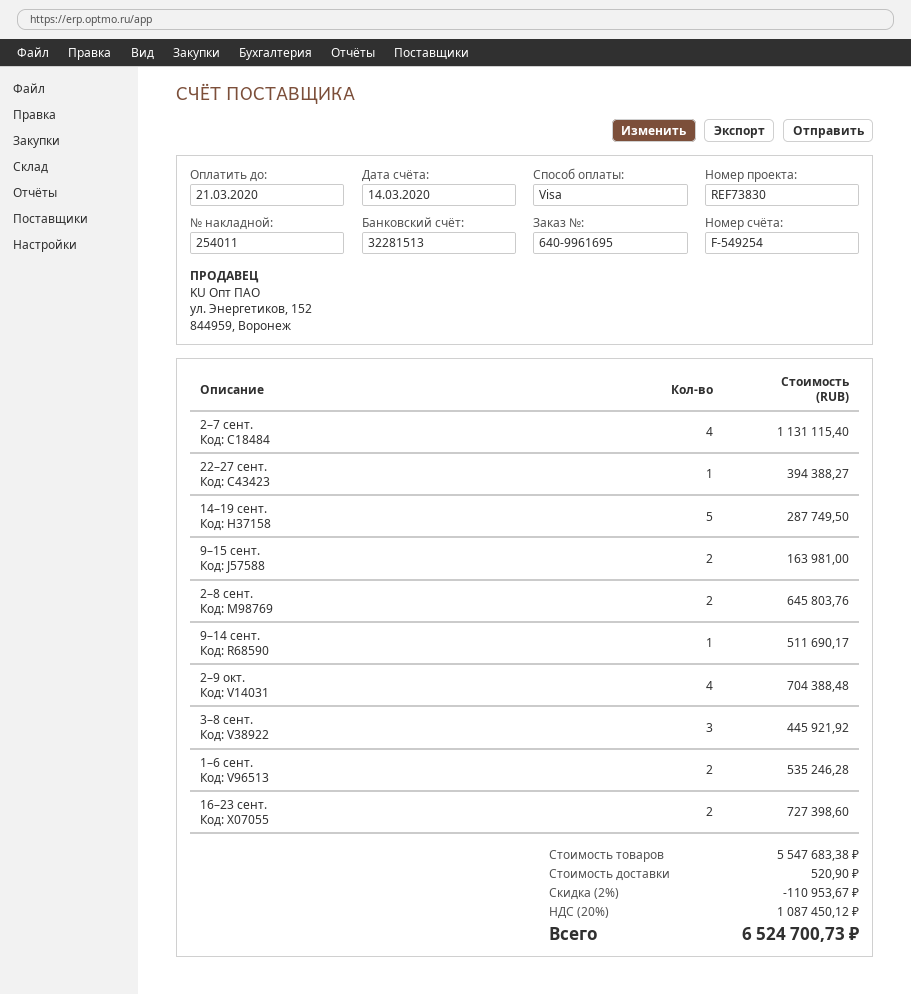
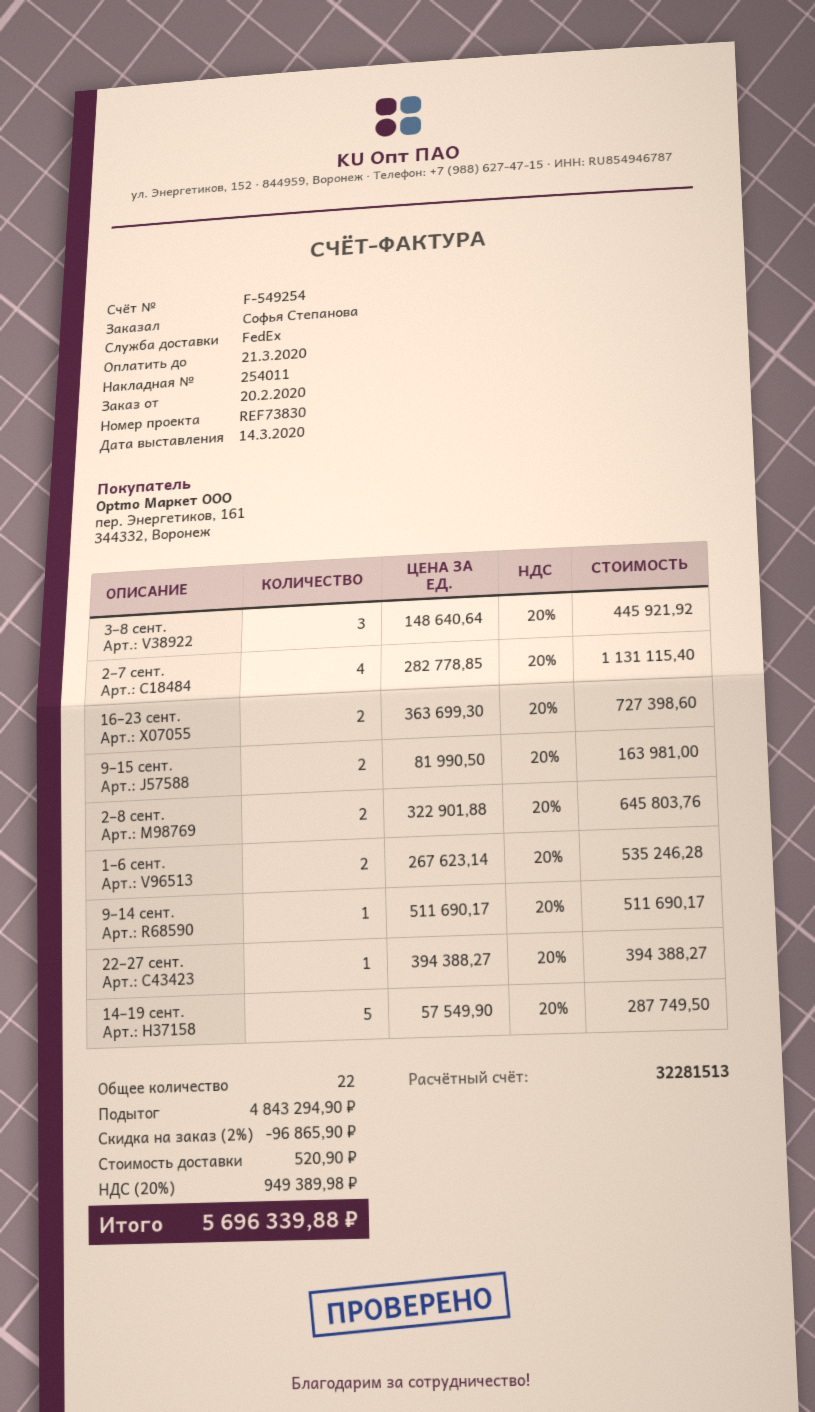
2–9 окт.: 4 for 704388.48 -> none
subtotal: 5547683.38 -> 4843294.90
discount: 2% = 110953.67 -> 2% = 96865.90
tax: 20% = 1087450.12 -> 20% = 949389.98
total: 6524700.73 -> 5696339.88

